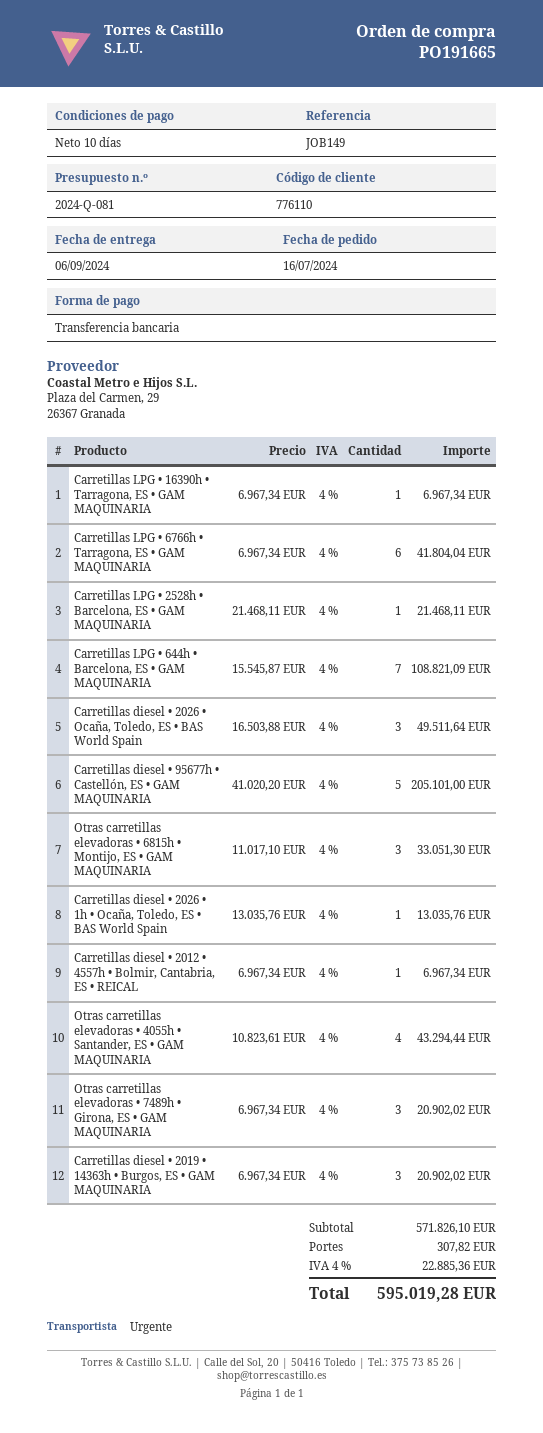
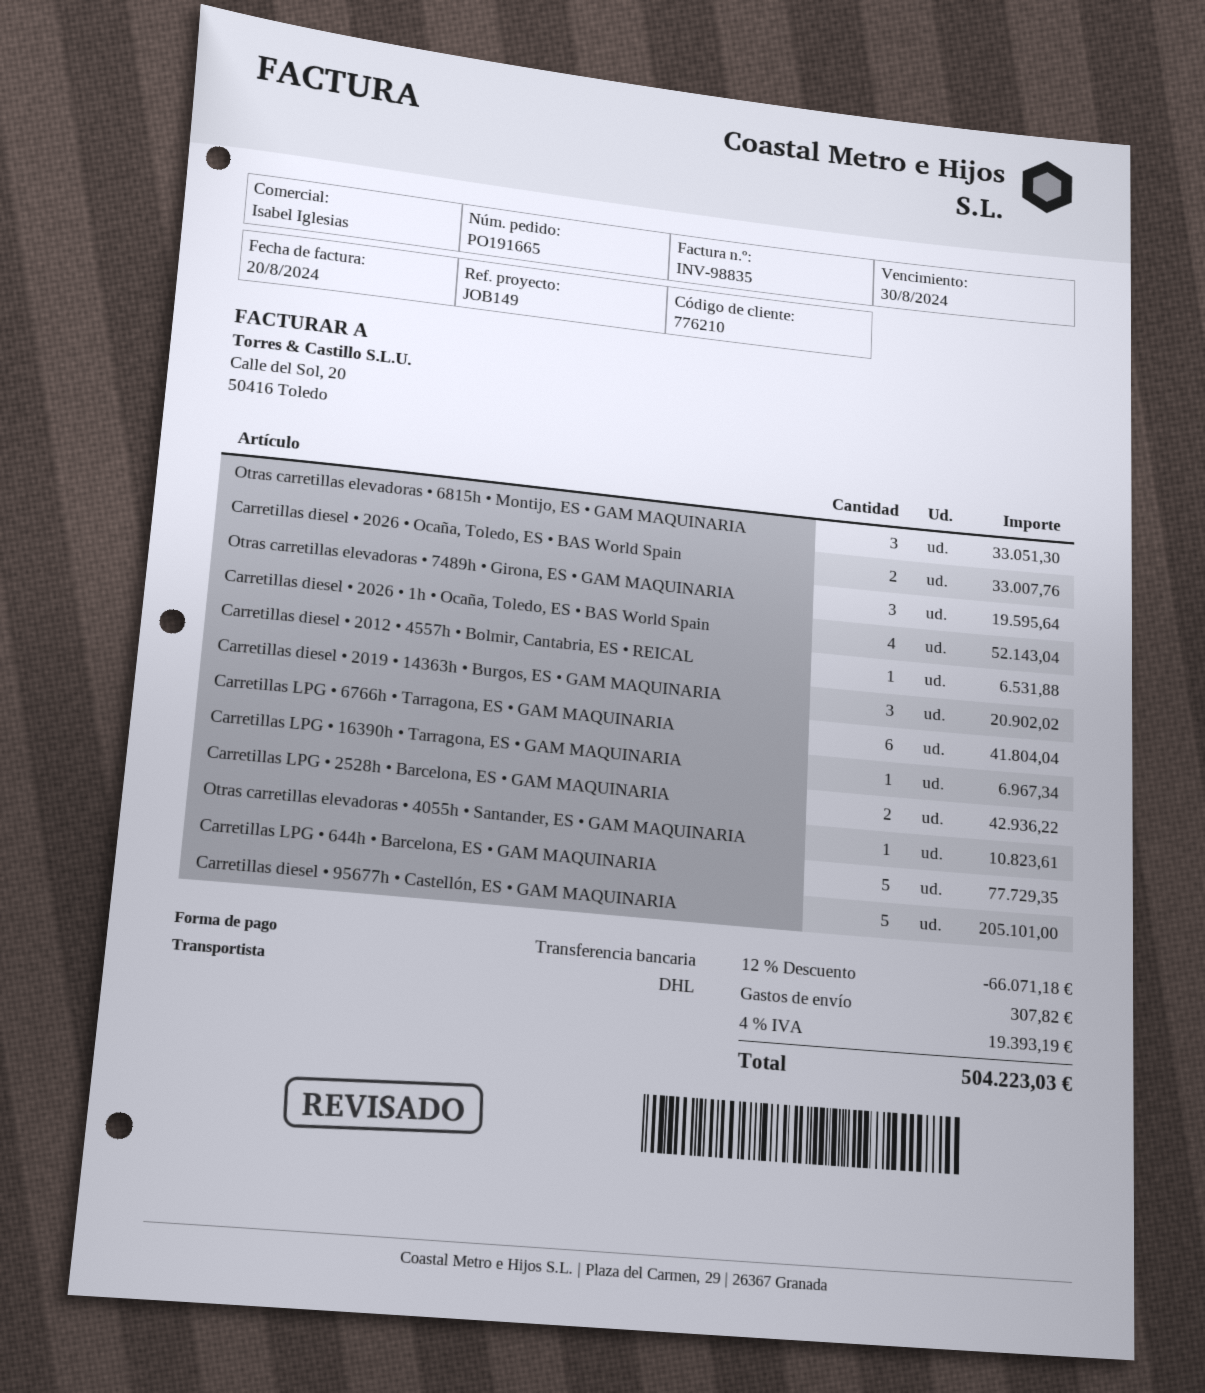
customer number: 776110 -> 776210
shipping method: express -> DHL
Carretillas LPG • 2528h • Barcelona, ES • GAM MAQUINARIA: 1 for 21468.11 -> 2 for 42936.22
Carretillas LPG • 644h • Barcelona, ES • GAM MAQUINARIA: 7 for 108821.09 -> 5 for 77729.35
Carretillas diesel • 2026 • Ocaña, Toledo, ES • BAS World Spain: 3 for 49511.64 -> 2 for 33007.76
Carretillas diesel • 2026 • 1h • Ocaña, Toledo, ES • BAS World Spain: 1 for 13035.76 -> 4 for 52143.04
Carretillas diesel • 2012 • 4557h • Bolmir, Cantabria, ES • REICAL: 1 for 6967.34 -> 1 for 6531.88
Otras carretillas elevadoras • 4055h • Santander, ES • GAM MAQUINARIA: 4 for 43294.44 -> 1 for 10823.61
Otras carretillas elevadoras • 7489h • Girona, ES • GAM MAQUINARIA: 3 for 20902.02 -> 3 for 19595.64
discount: none -> 12% = 66071.18
tax: 4% = 22885.36 -> 4% = 19393.19
total: 595019.28 -> 504223.03

